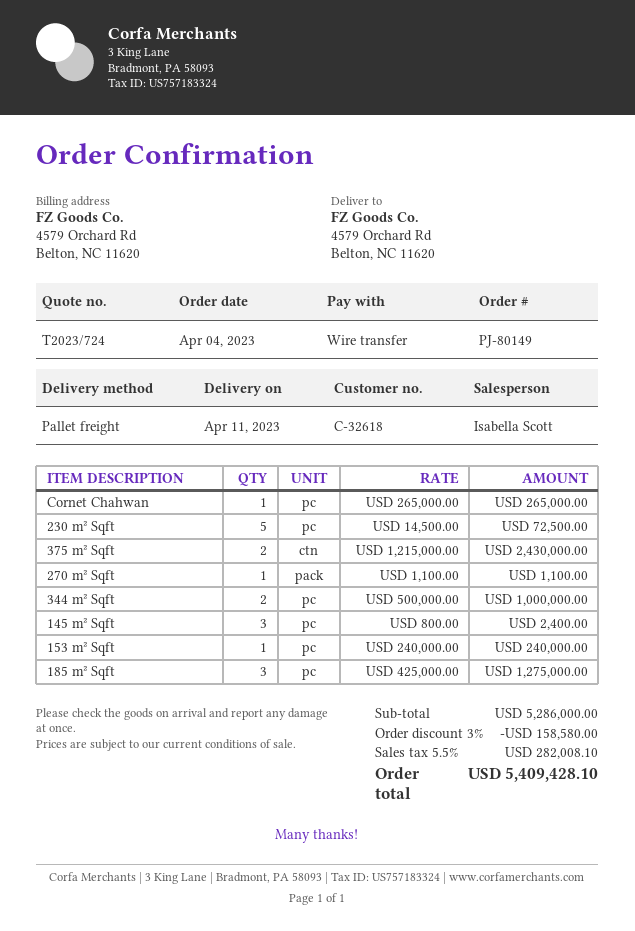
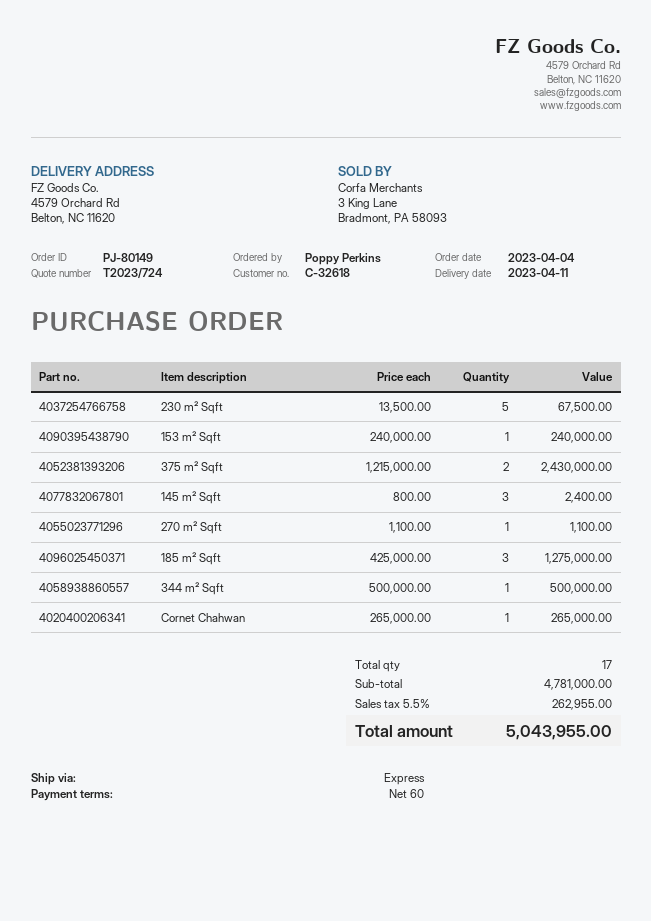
shipping method: pallet freight -> express
230 m² Sqft: 5 x 14500.00 = 72500.00 -> 5 x 13500.00 = 67500.00
344 m² Sqft: 2 x 500000.00 = 1000000.00 -> 1 x 500000.00 = 500000.00
subtotal: 5286000.00 -> 4781000.00
discount: 3% = 158580.00 -> none
tax: 5.5% = 282008.10 -> 5.5% = 262955.00
total: 5409428.10 -> 5043955.00

